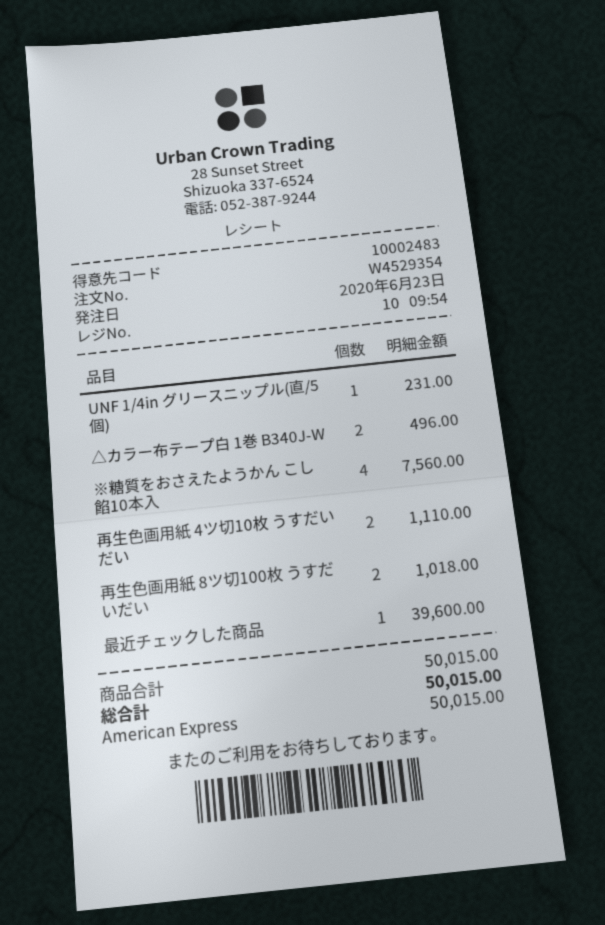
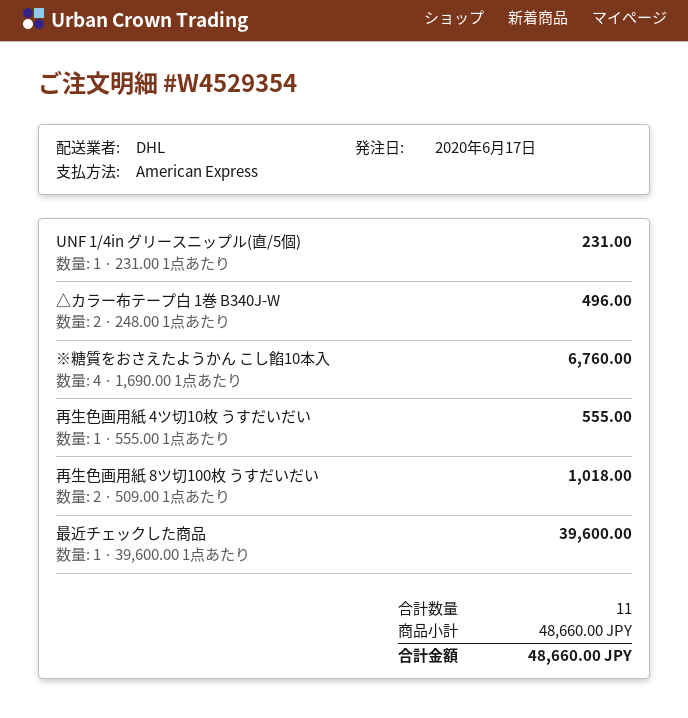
order date: 2020-06-23 -> 2020-06-17
※糖質をおさえたようかん こし餡10本入: 4 for 7560.00 -> 4 for 6760.00
再生色画用紙 4ツ切10枚 うすだいだい: 2 for 1110.00 -> 1 for 555.00
subtotal: 50015.00 -> 48660.00
total: 50015.00 -> 48660.00

